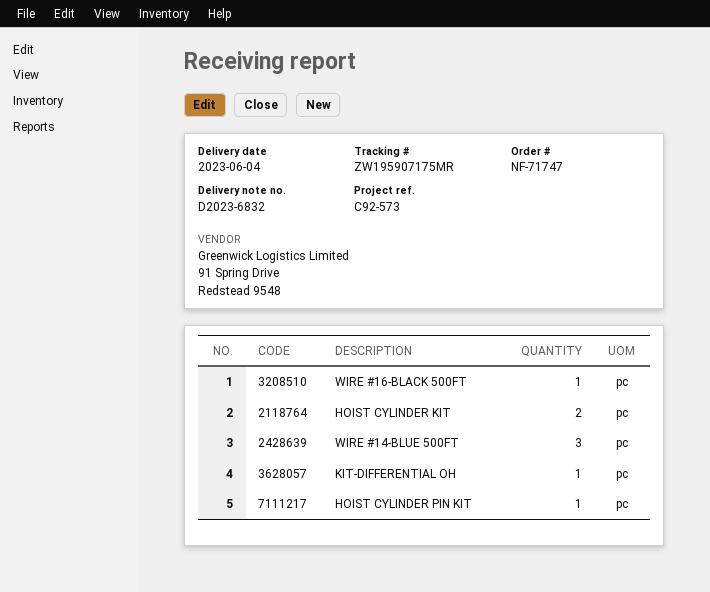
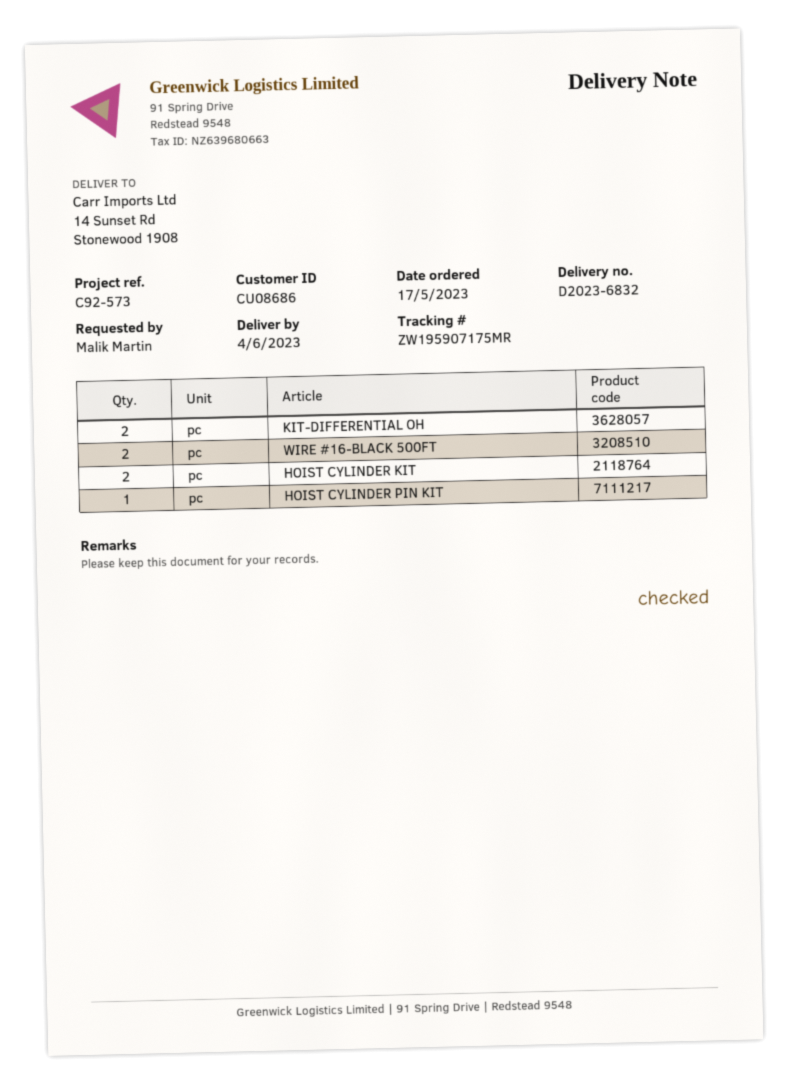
WIRE #16-BLACK 500FT: 1 -> 2
WIRE #14-BLUE 500FT: 3 -> none
KIT-DIFFERENTIAL OH: 1 -> 2

